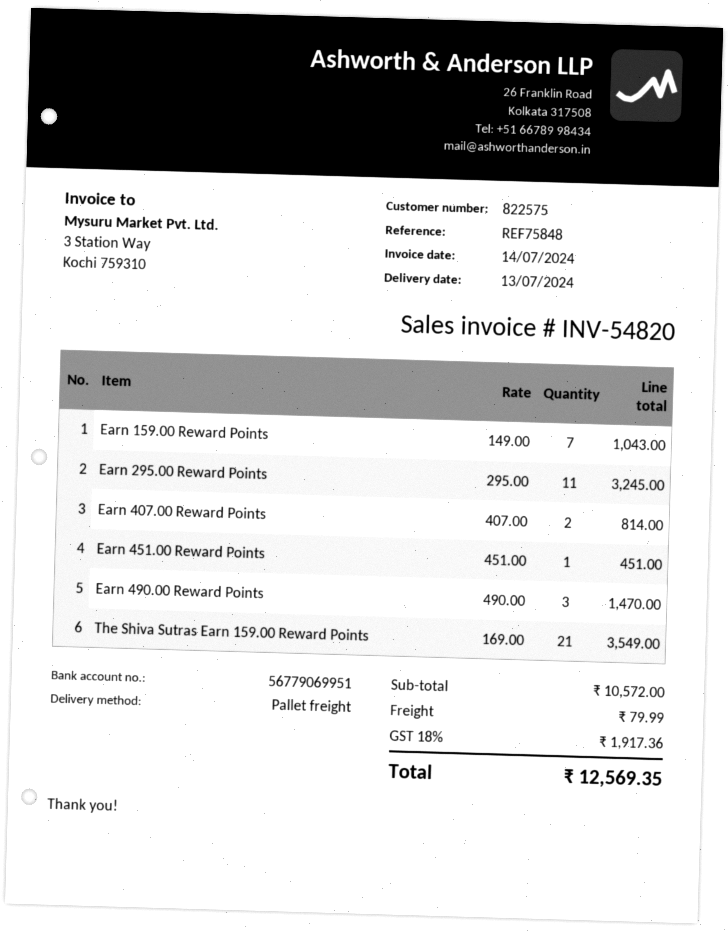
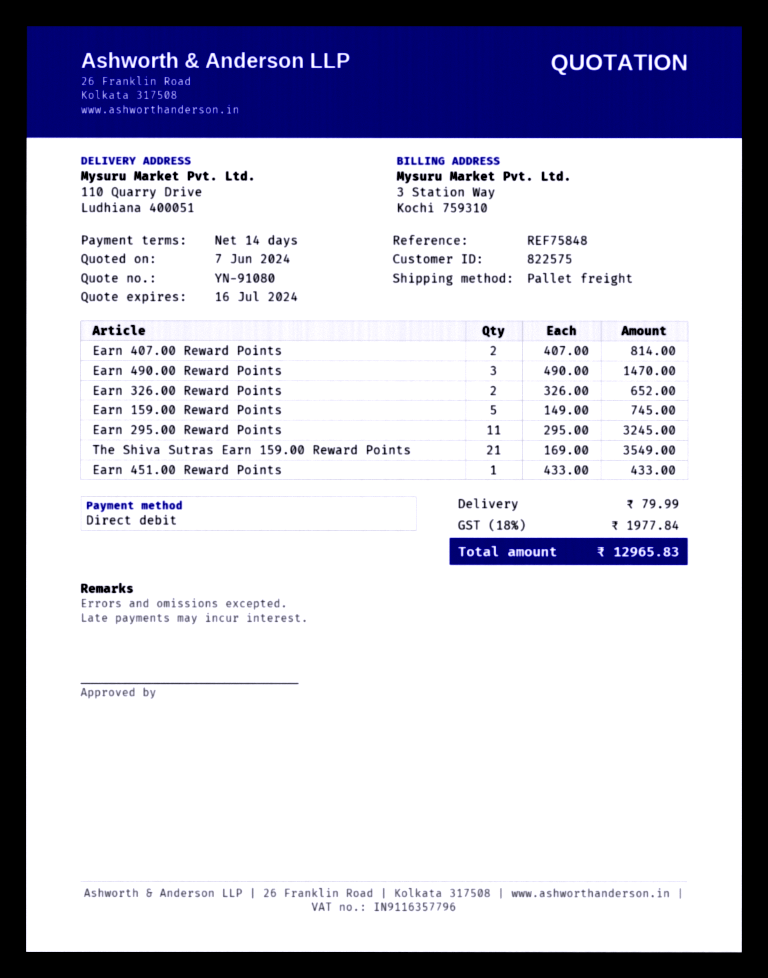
Earn 159.00 Reward Points: 7 x 149.00 = 1043.00 -> 5 x 149.00 = 745.00
Earn 451.00 Reward Points: 1 x 451.00 = 451.00 -> 1 x 433.00 = 433.00
Earn 326.00 Reward Points: none -> 2 x 326.00 = 652.00
tax: 18% = 1917.36 -> 18% = 1977.84
total: 12569.35 -> 12965.83

